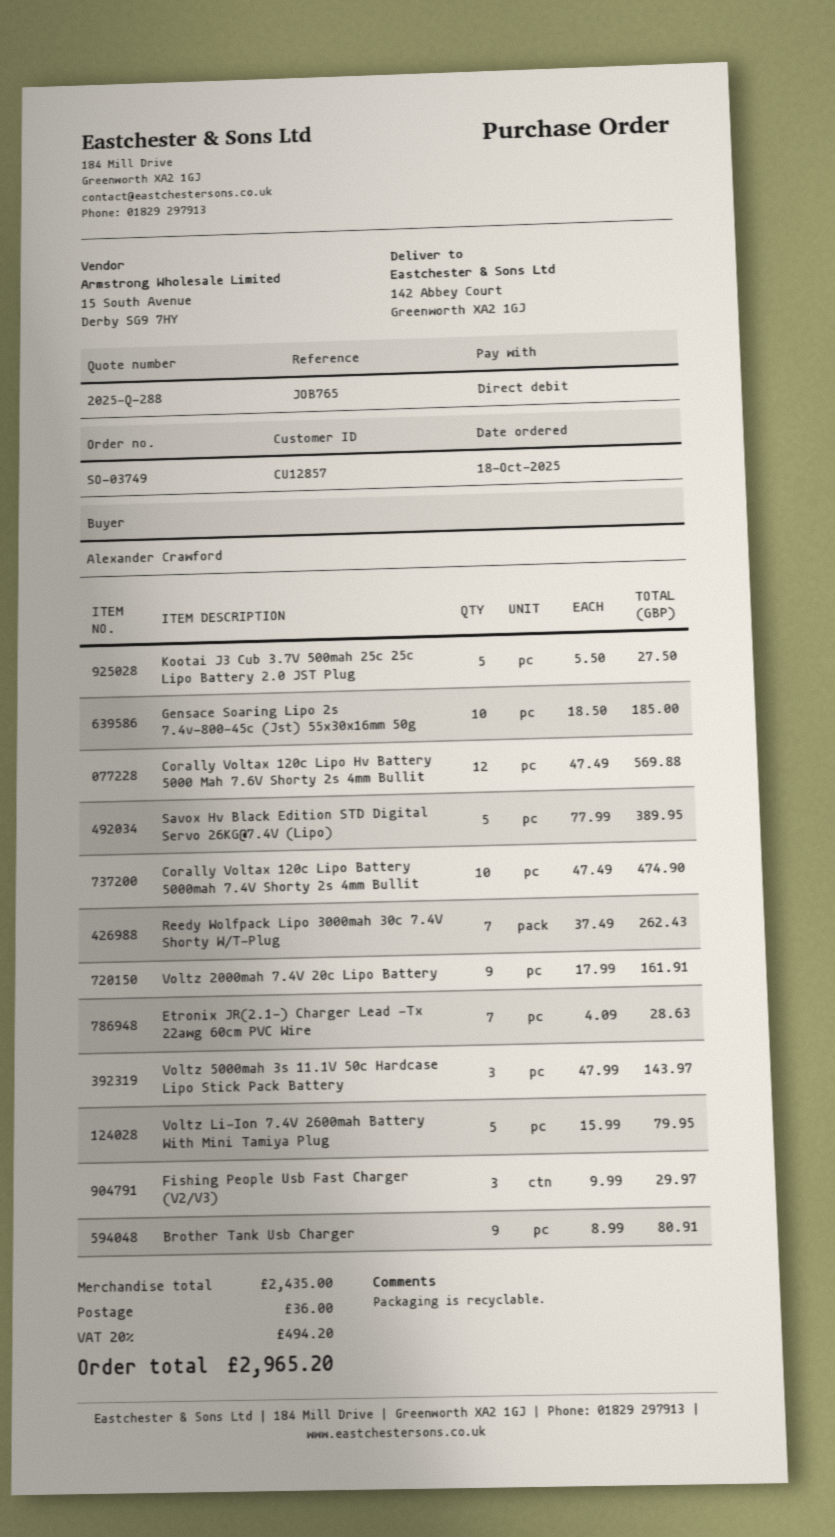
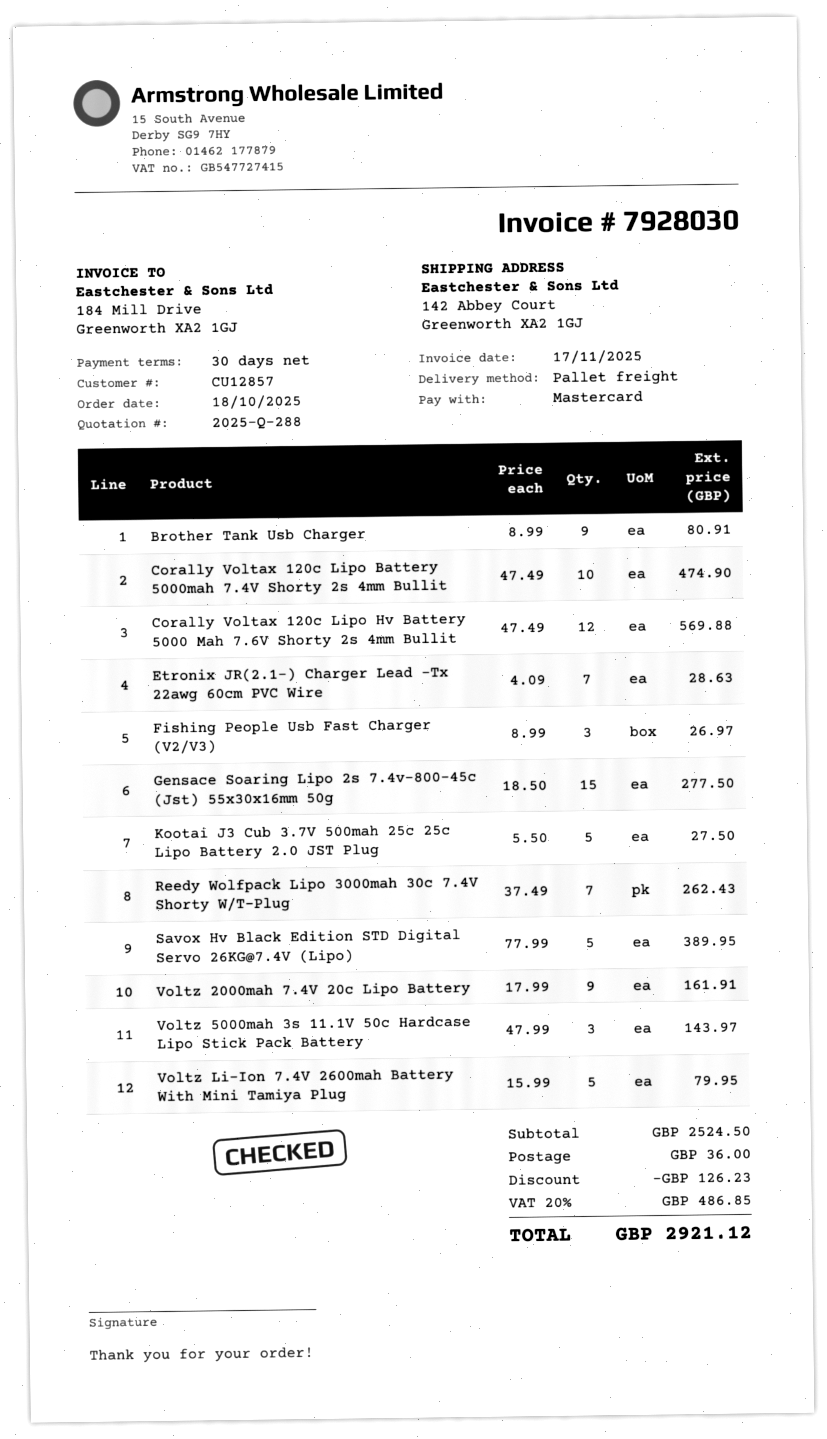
payment method: direct debit -> Mastercard
Gensace Soaring Lipo 2s 7.4v-800-45c (Jst) 55x30x16mm 50g: 10 x 18.50 = 185.00 -> 15 x 18.50 = 277.50
Fishing People Usb Fast Charger (V2/V3): 3 x 9.99 = 29.97 -> 3 x 8.99 = 26.97
subtotal: 2435.00 -> 2524.50
discount: none -> 126.23
tax: 20% = 494.20 -> 20% = 486.85
total: 2965.20 -> 2921.12

